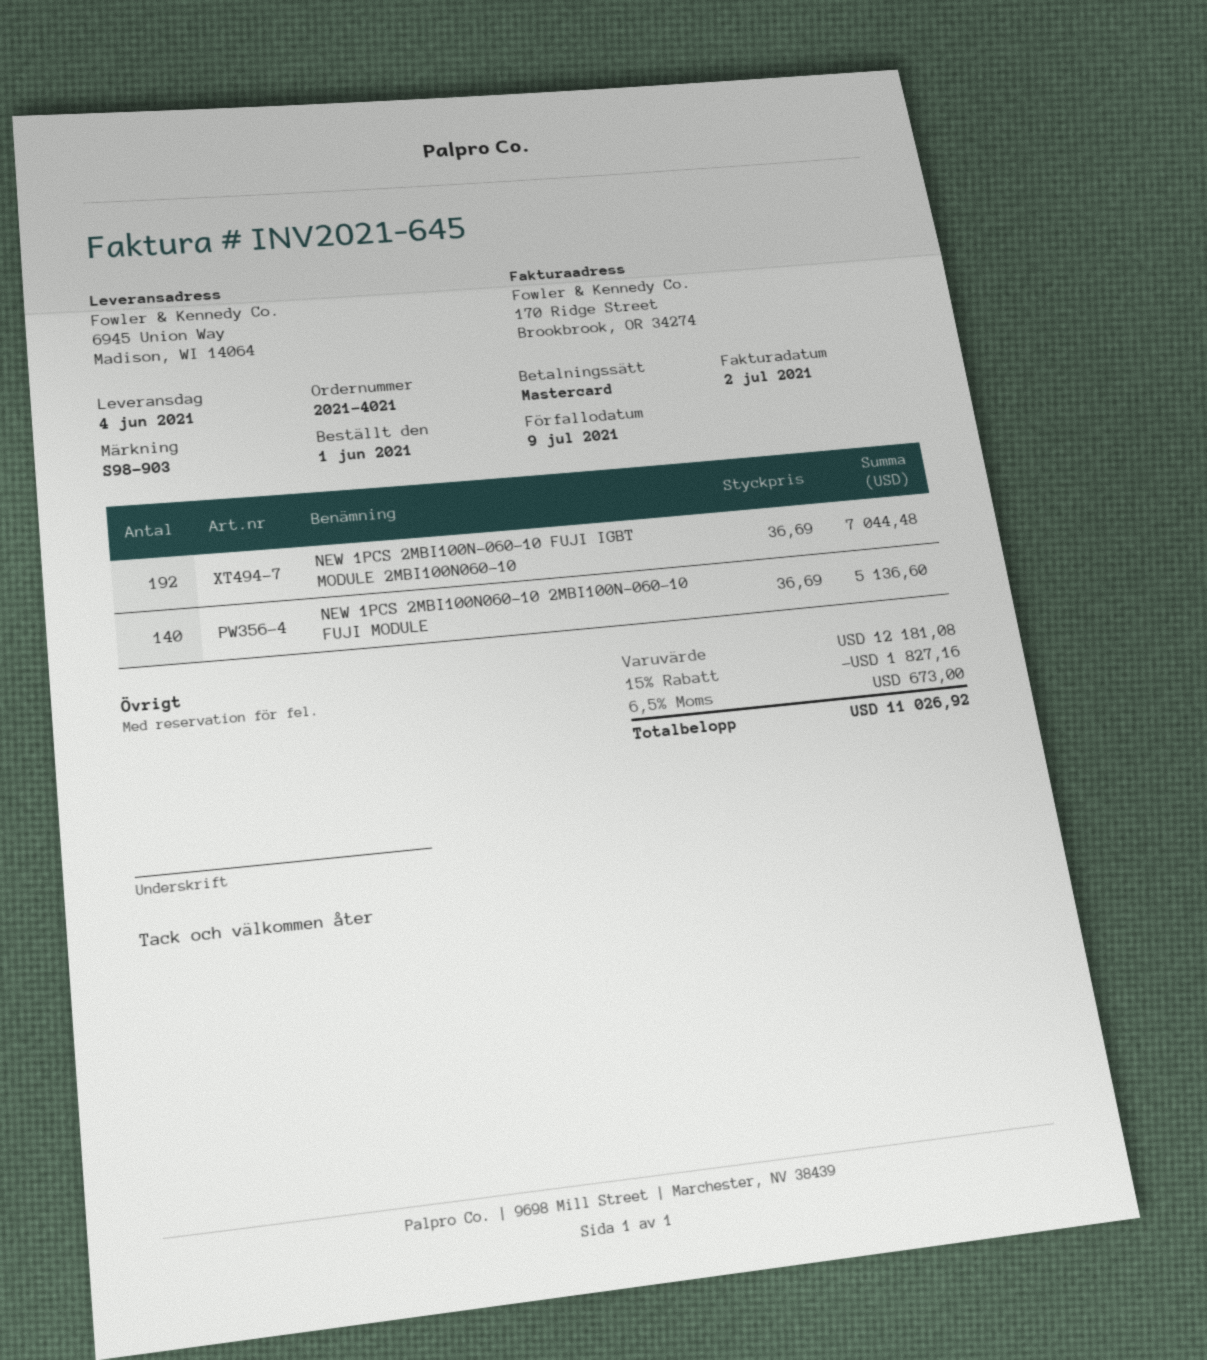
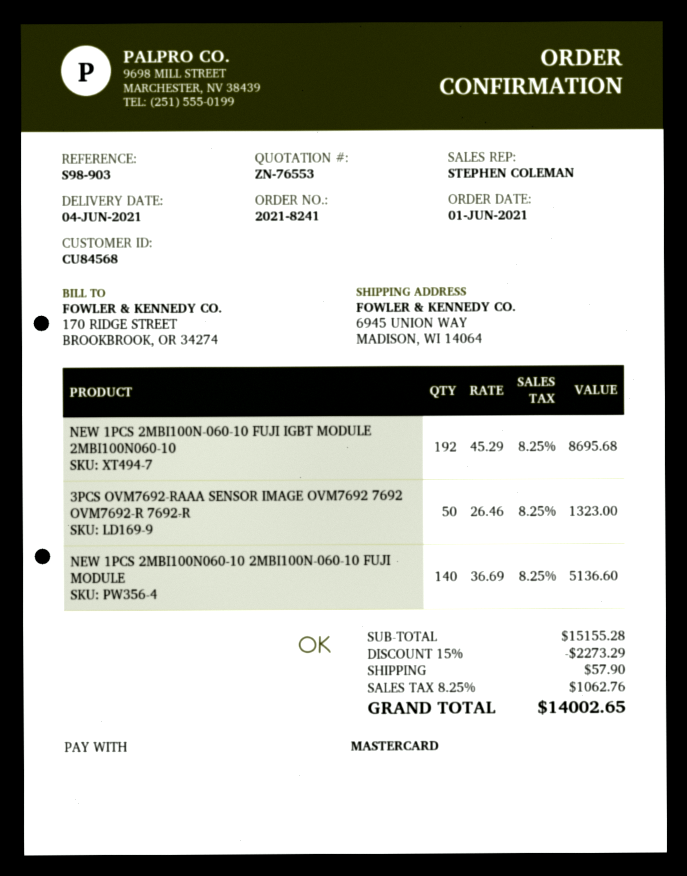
order number: 2021-4021 -> 2021-8241
NEW 1PCS 2MBI100N-060-10 FUJI IGBT MODULE 2MBI100N060-10: 192 x 36.69 = 7044.48 -> 192 x 45.29 = 8695.68
3PCS OVM7692-RAAA SENSOR IMAGE OVM7692 7692 OVM7692-R 7692-R: none -> 50 x 26.46 = 1323.00
subtotal: 12181.08 -> 15155.28
discount: 15% = 1827.16 -> 15% = 2273.29
shipping: none -> 57.90
tax: 6.5% = 673.00 -> 8.25% = 1062.76
total: 11026.92 -> 14002.65

